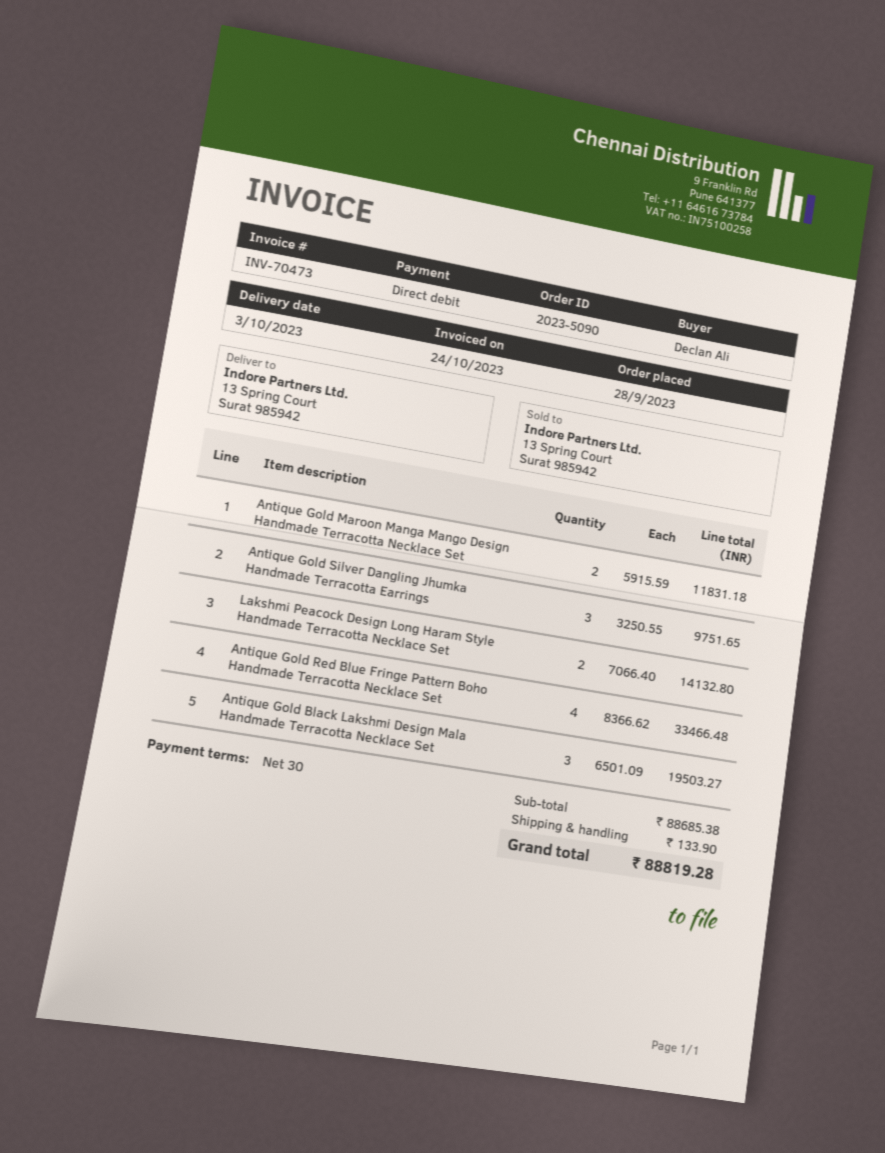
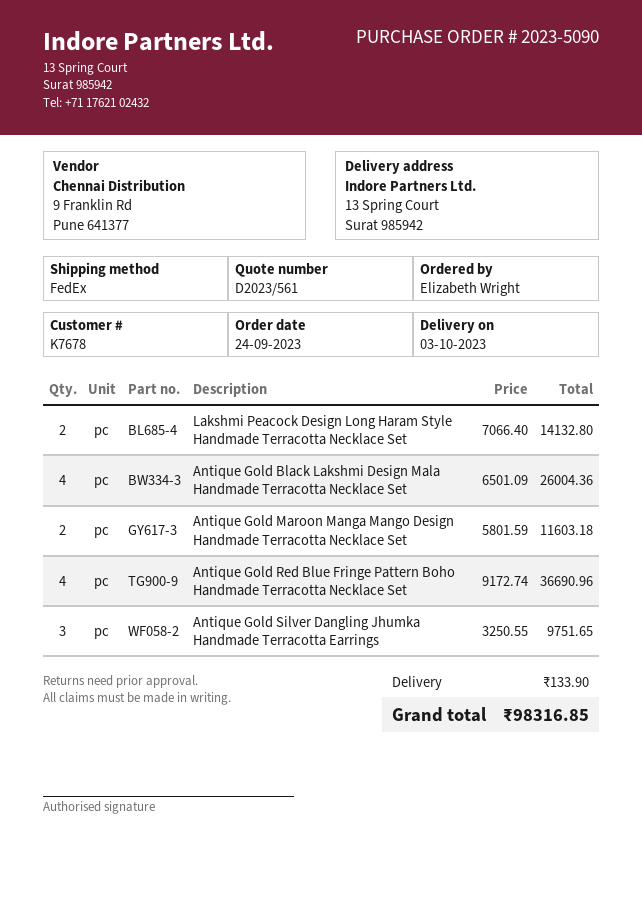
order date: 2023-09-28 -> 2023-09-24
ordered by: Declan Ali -> Elizabeth Wright
Antique Gold Maroon Manga Mango Design Handmade Terracotta Necklace Set: 2 x 5915.59 = 11831.18 -> 2 x 5801.59 = 11603.18
Antique Gold Red Blue Fringe Pattern Boho Handmade Terracotta Necklace Set: 4 x 8366.62 = 33466.48 -> 4 x 9172.74 = 36690.96
Antique Gold Black Lakshmi Design Mala Handmade Terracotta Necklace Set: 3 x 6501.09 = 19503.27 -> 4 x 6501.09 = 26004.36
total: 88819.28 -> 98316.85

